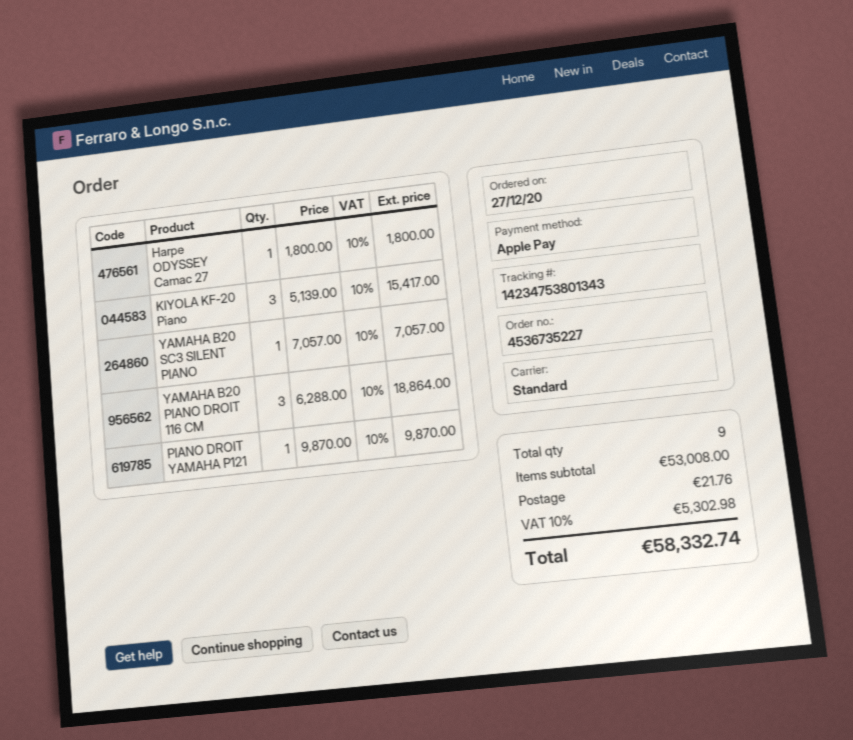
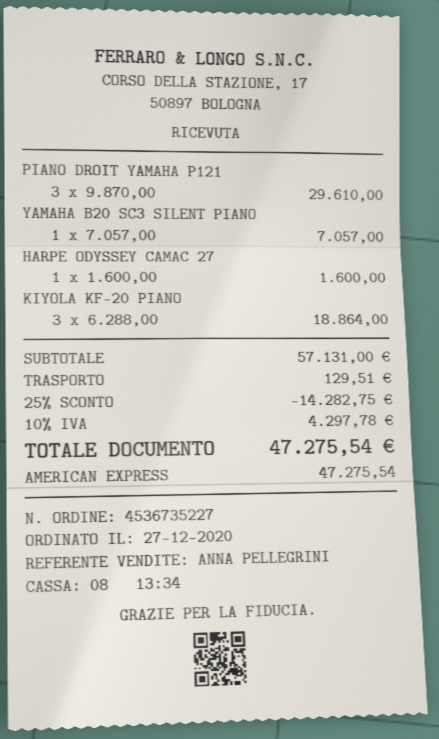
payment method: Apple Pay -> American Express
Harpe ODYSSEY Camac 27: 1 x 1800.00 = 1800.00 -> 1 x 1600.00 = 1600.00
KIYOLA KF-20 Piano: 3 x 5139.00 = 15417.00 -> 3 x 6288.00 = 18864.00
YAMAHA B20 PIANO DROIT 116 CM: 3 x 6288.00 = 18864.00 -> none
PIANO DROIT YAMAHA P121: 1 x 9870.00 = 9870.00 -> 3 x 9870.00 = 29610.00
subtotal: 53008.00 -> 57131.00
discount: none -> 25% = 14282.75
shipping: 21.76 -> 129.51
tax: 10% = 5302.98 -> 10% = 4297.78
total: 58332.74 -> 47275.54

